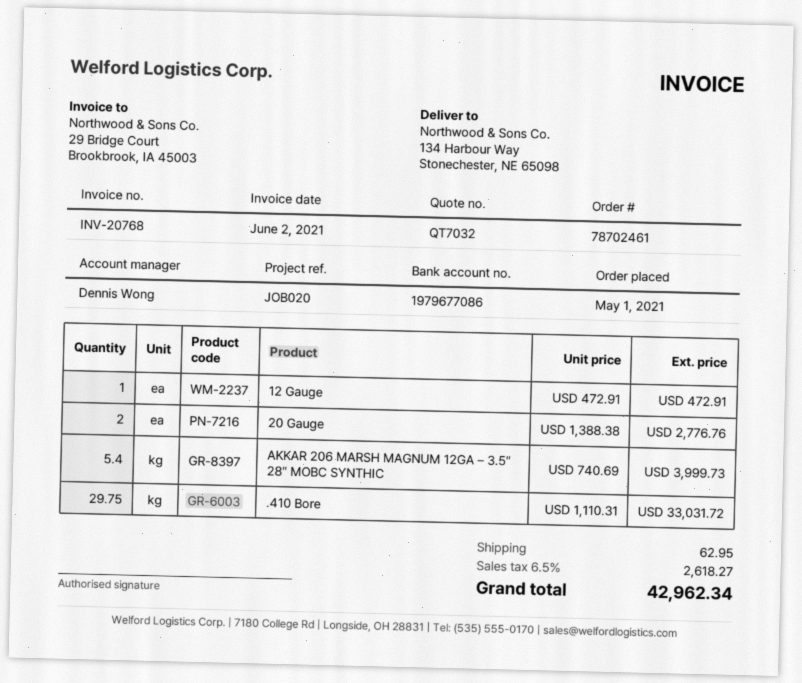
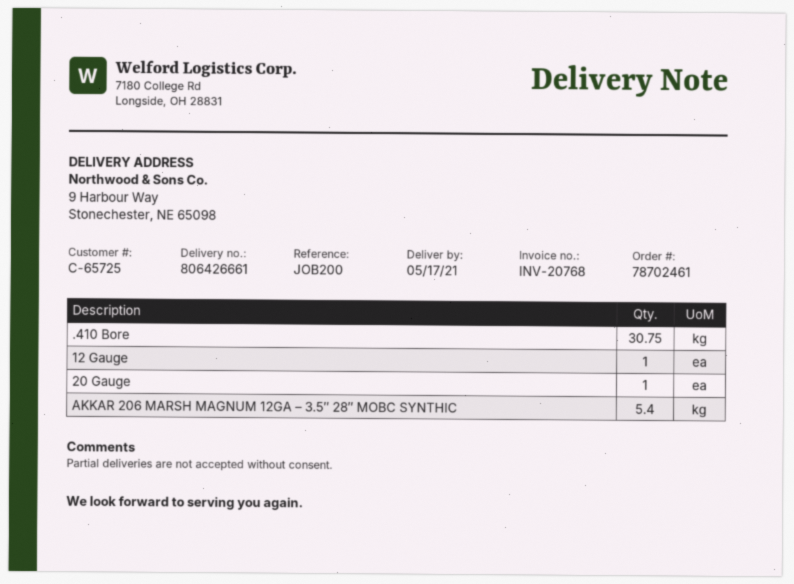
reference: JOB020 -> JOB200
ship to: 134 Harbour Way, Stonechester, NE 65098 -> 9 Harbour Way, Stonechester, NE 65098
20 Gauge: 2 -> 1
.410 Bore: 29.75 -> 30.75

